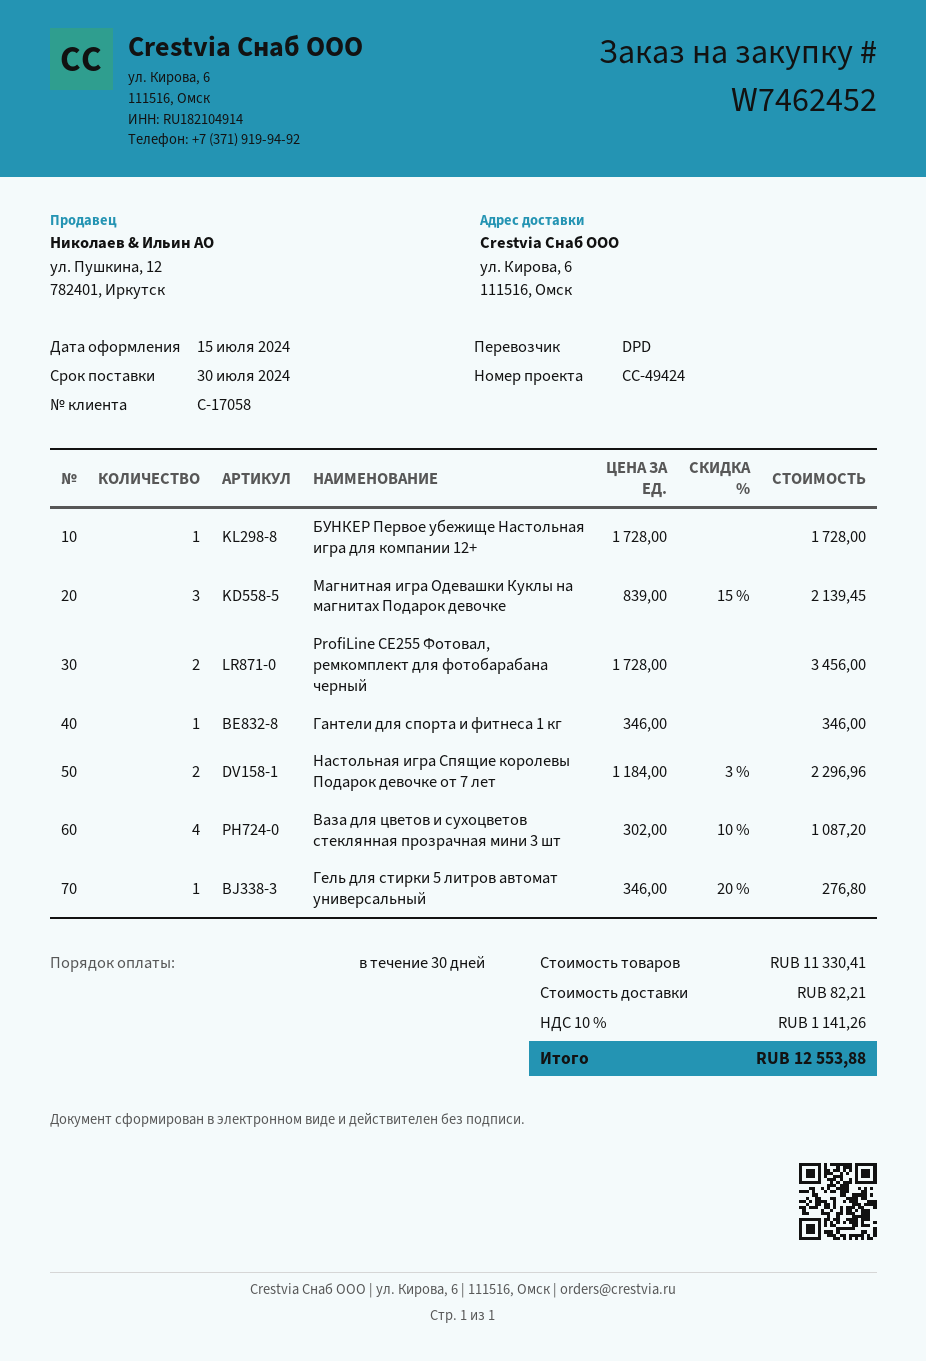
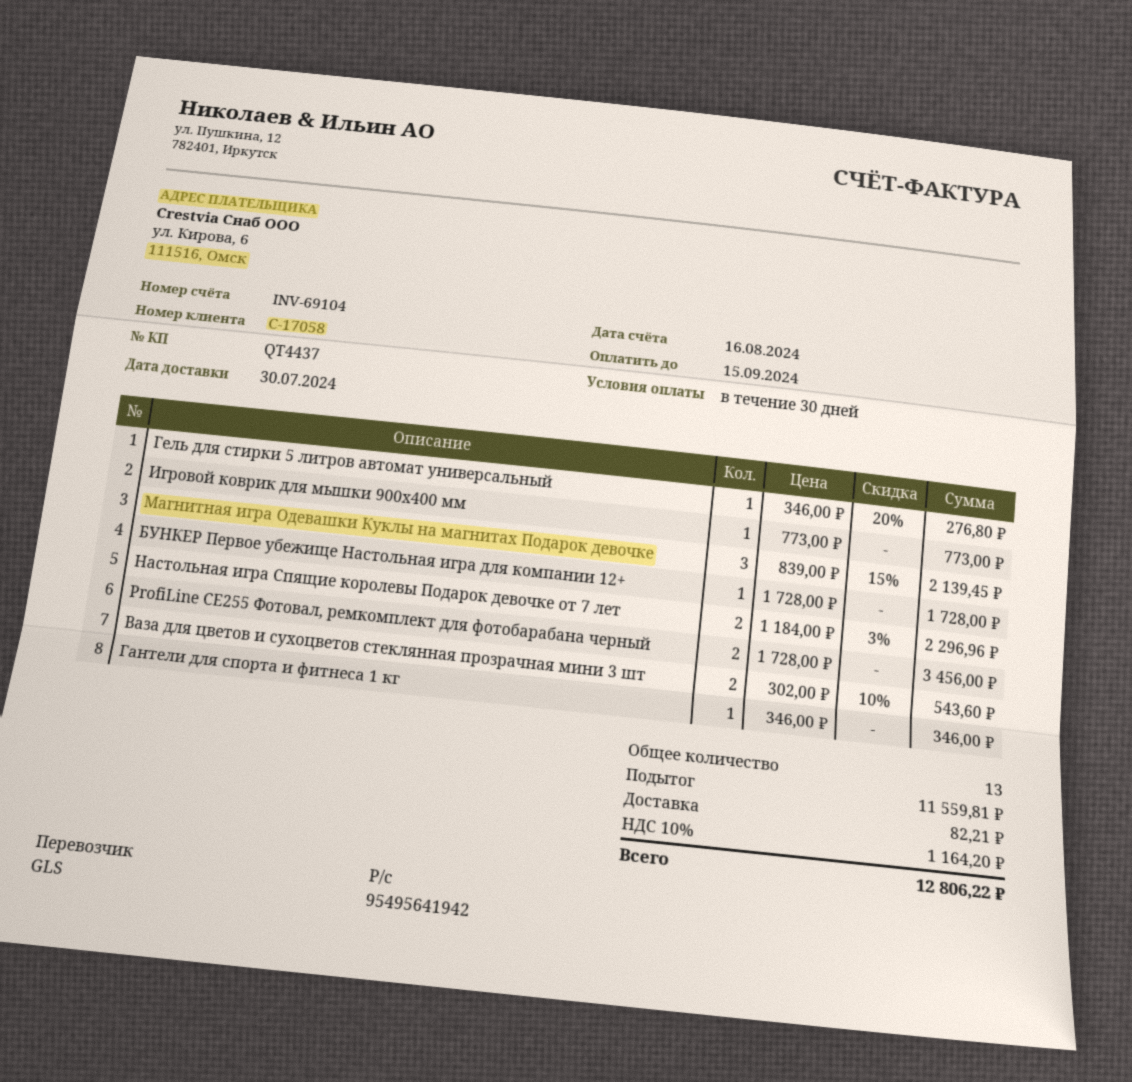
shipping method: DPD -> GLS
Ваза для цветов и сухоцветов стеклянная прозрачная мини 3 шт: 4 x 302.00 - 10% = 1087.20 -> 2 x 302.00 - 10% = 543.60
Игровой коврик для мышки 900х400 мм: none -> 1 x 773.00 = 773.00
subtotal: 11330.41 -> 11559.81
tax: 10% = 1141.26 -> 10% = 1164.20
total: 12553.88 -> 12806.22

